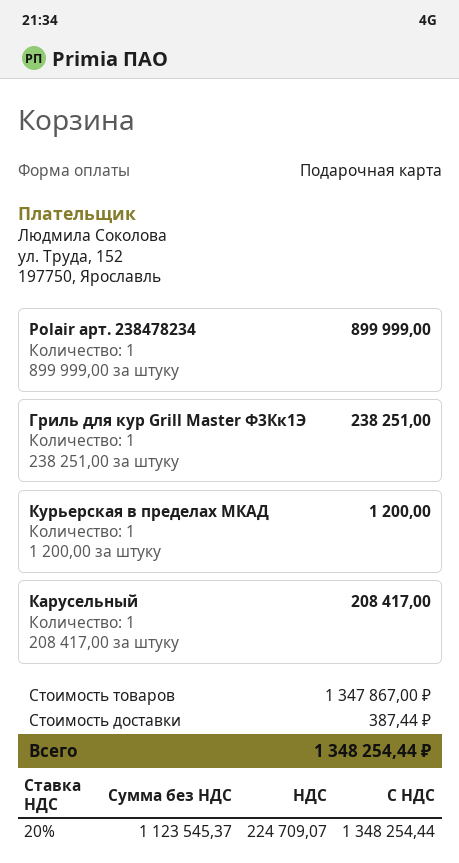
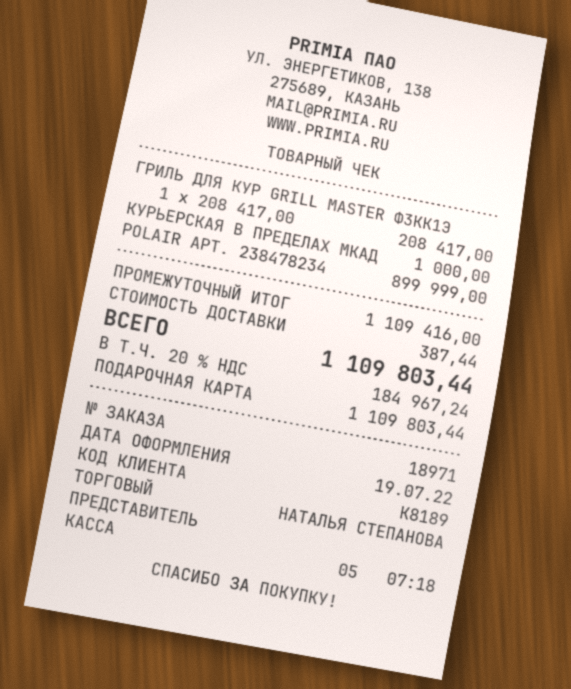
Гриль для кур Grill Master Ф3Кк1Э: 1 x 238251.00 = 238251.00 -> 1 x 208417.00 = 208417.00
Курьерская в пределах МКАД: 1 x 1200.00 = 1200.00 -> 1 x 1000.00 = 1000.00
Карусельный: 1 x 208417.00 = 208417.00 -> none
subtotal: 1347867.00 -> 1109416.00
tax: 20% = 224709.07 -> 20% = 184967.24
total: 1348254.44 -> 1109803.44

